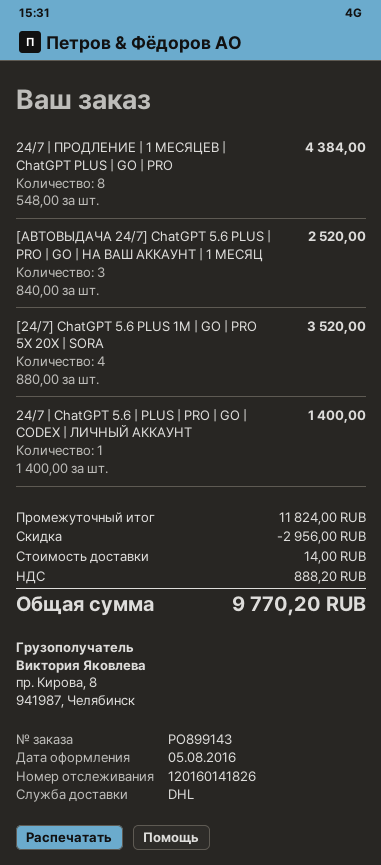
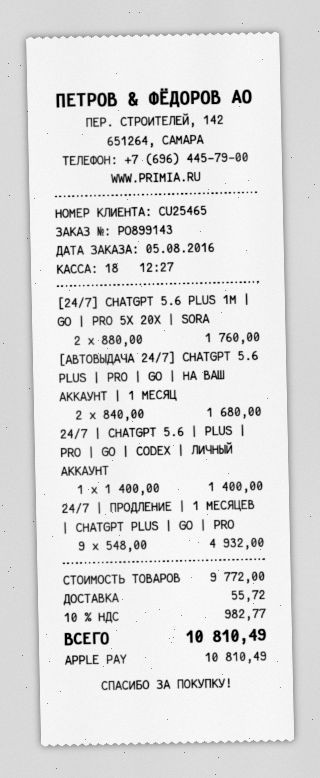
24/7 | ПРОДЛЕНИЕ | 1 МЕСЯЦЕВ | ChatGPT PLUS | GO | PRO: 8 x 548.00 = 4384.00 -> 9 x 548.00 = 4932.00
[АВТОВЫДАЧА 24/7] ChatGPT 5.6 PLUS | PRO | GO | НА ВАШ АККАУНТ | 1 МЕСЯЦ: 3 x 840.00 = 2520.00 -> 2 x 840.00 = 1680.00
[24/7] ChatGPT 5.6 PLUS 1М | GO | PRO 5X 20X | SORA: 4 x 880.00 = 3520.00 -> 2 x 880.00 = 1760.00
subtotal: 11824.00 -> 9772.00
discount: 2956.00 -> none
shipping: 14.00 -> 55.72
tax: 888.20 -> 982.77
total: 9770.20 -> 10810.49

